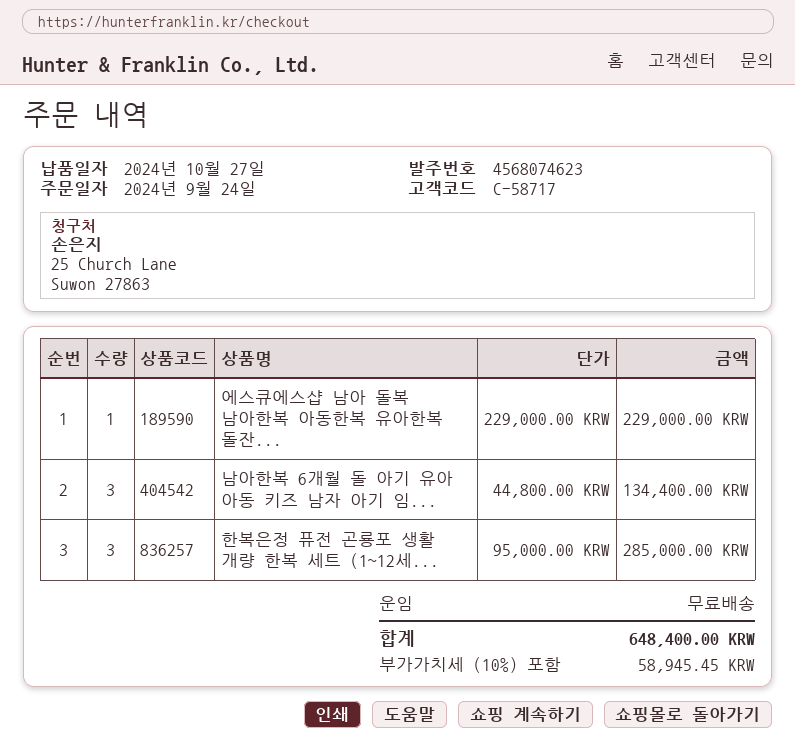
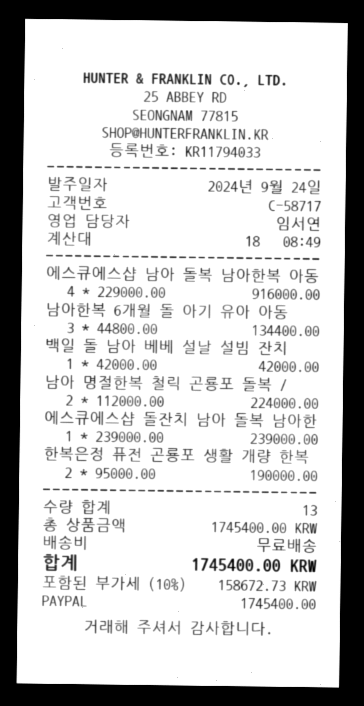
에스큐에스샵 남아 돌복 남아한복 아동한복 유아한복 돌잔...: 1 x 229000.00 = 229000.00 -> 4 x 229000.00 = 916000.00
한복은정 퓨전 곤룡포 생활 개량 한복 세트 (1~12세...: 3 x 95000.00 = 285000.00 -> 2 x 95000.00 = 190000.00
백일 돌 남아 베베 설날 설빔 잔치: none -> 1 x 42000.00 = 42000.00
남아 명절한복 철릭 곤룡포 돌복 /: none -> 2 x 112000.00 = 224000.00
에스큐에스샵 돌잔치 남아 돌복 남아한: none -> 1 x 239000.00 = 239000.00
tax: 10% = 58945.45 -> 10% = 158672.73
total: 648400.00 -> 1745400.00

